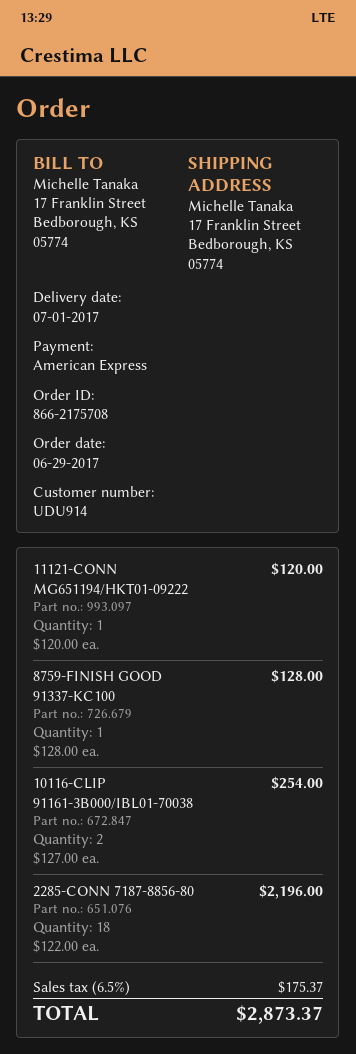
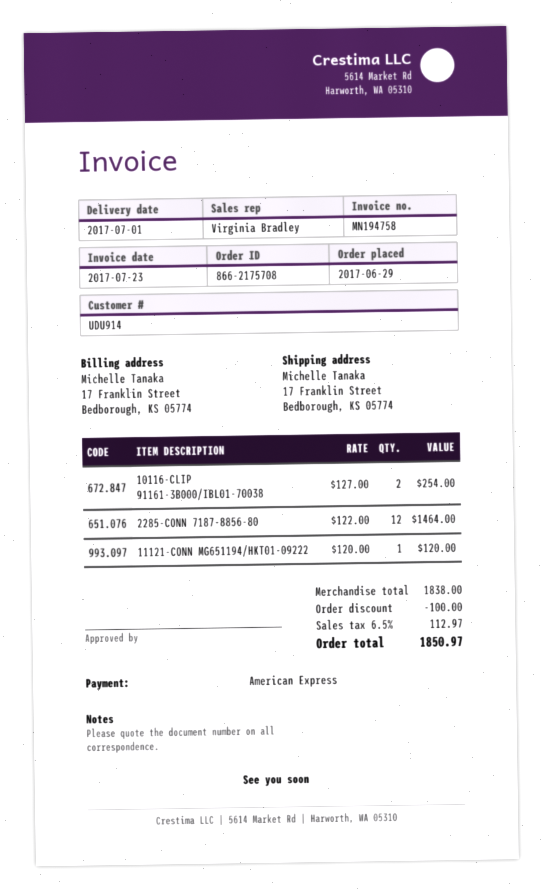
8759-FINISH GOOD 91337-KC100: 1 x 128.00 = 128.00 -> none
2285-CONN 7187-8856-80: 18 x 122.00 = 2196.00 -> 12 x 122.00 = 1464.00
discount: none -> 100.00
tax: 6.5% = 175.37 -> 6.5% = 112.97
total: 2873.37 -> 1850.97

